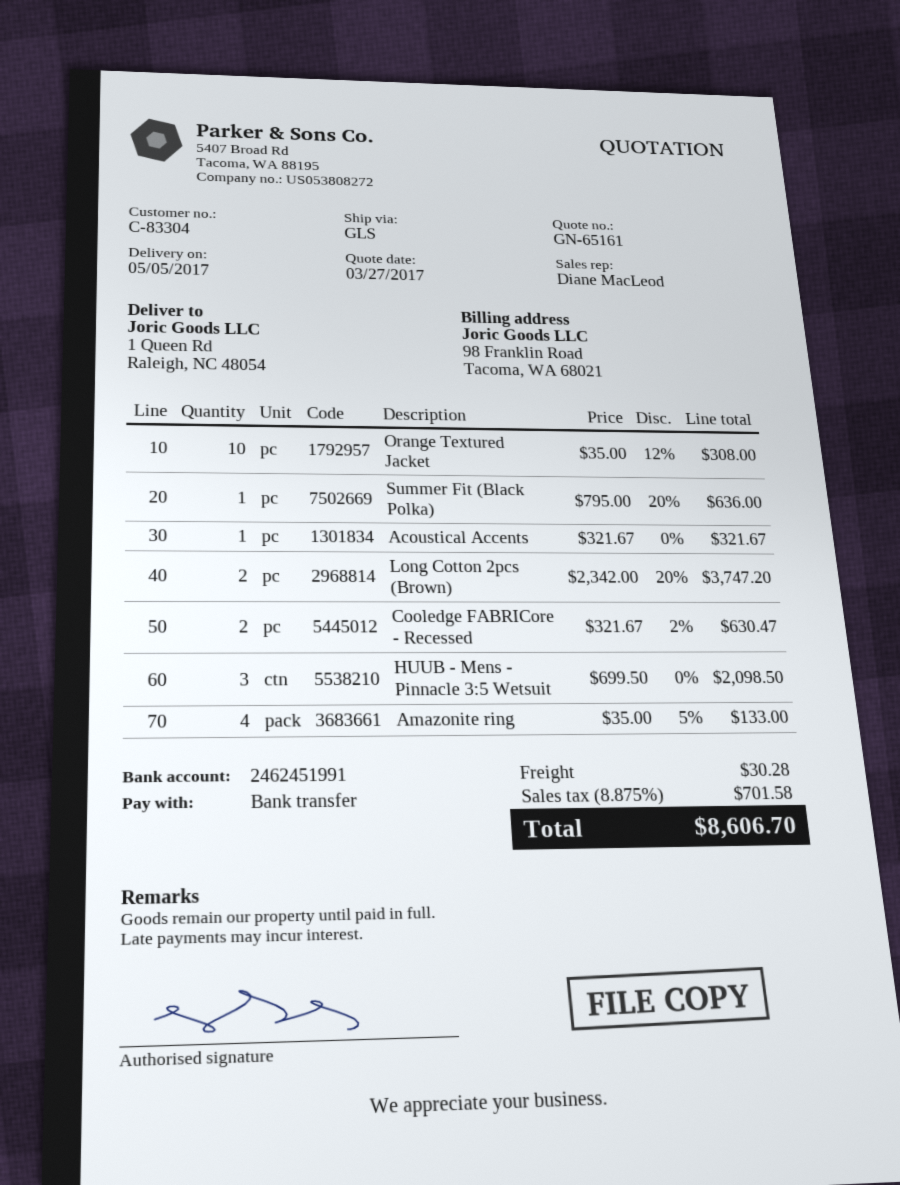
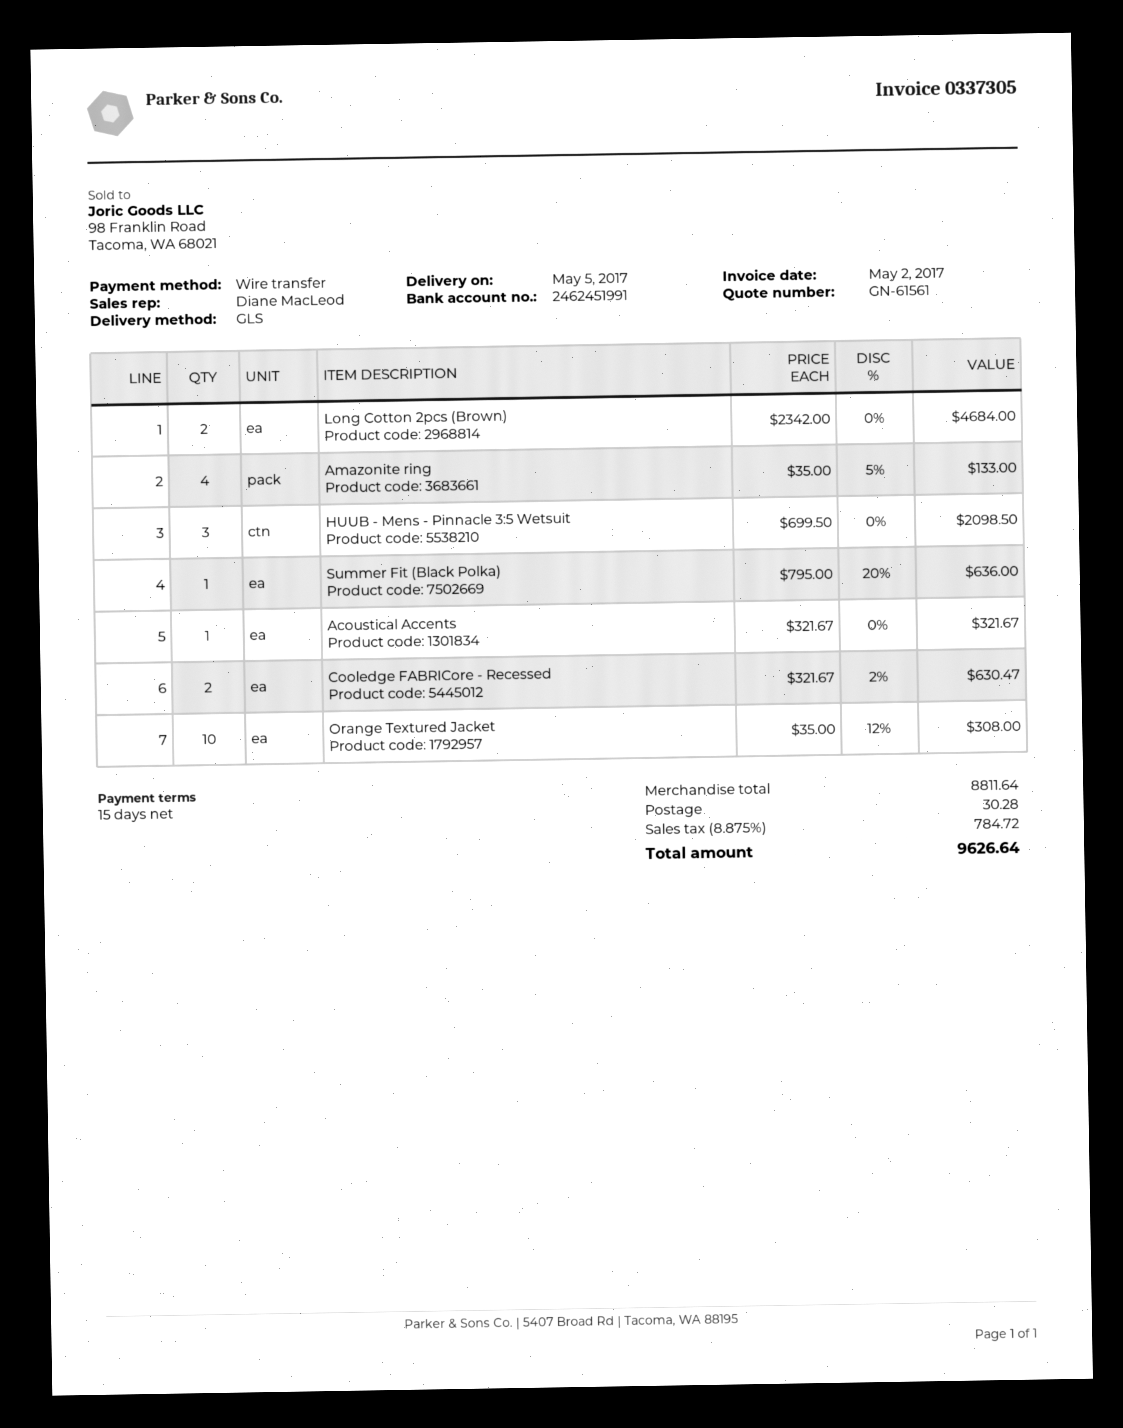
quote number: GN-65161 -> GN-61561
Long Cotton 2pcs (Brown): 2 x 2342.00 - 20% = 3747.20 -> 2 x 2342.00 = 4684.00
tax: 8.875% = 701.58 -> 8.875% = 784.72
total: 8606.70 -> 9626.64

